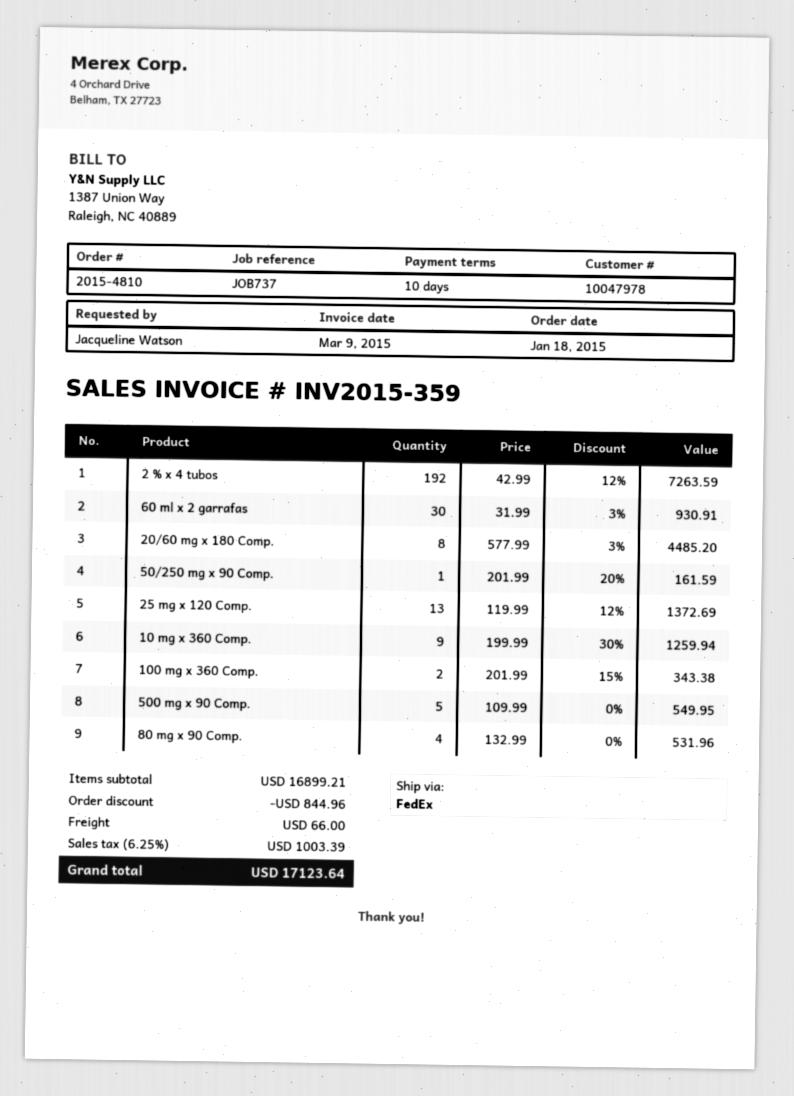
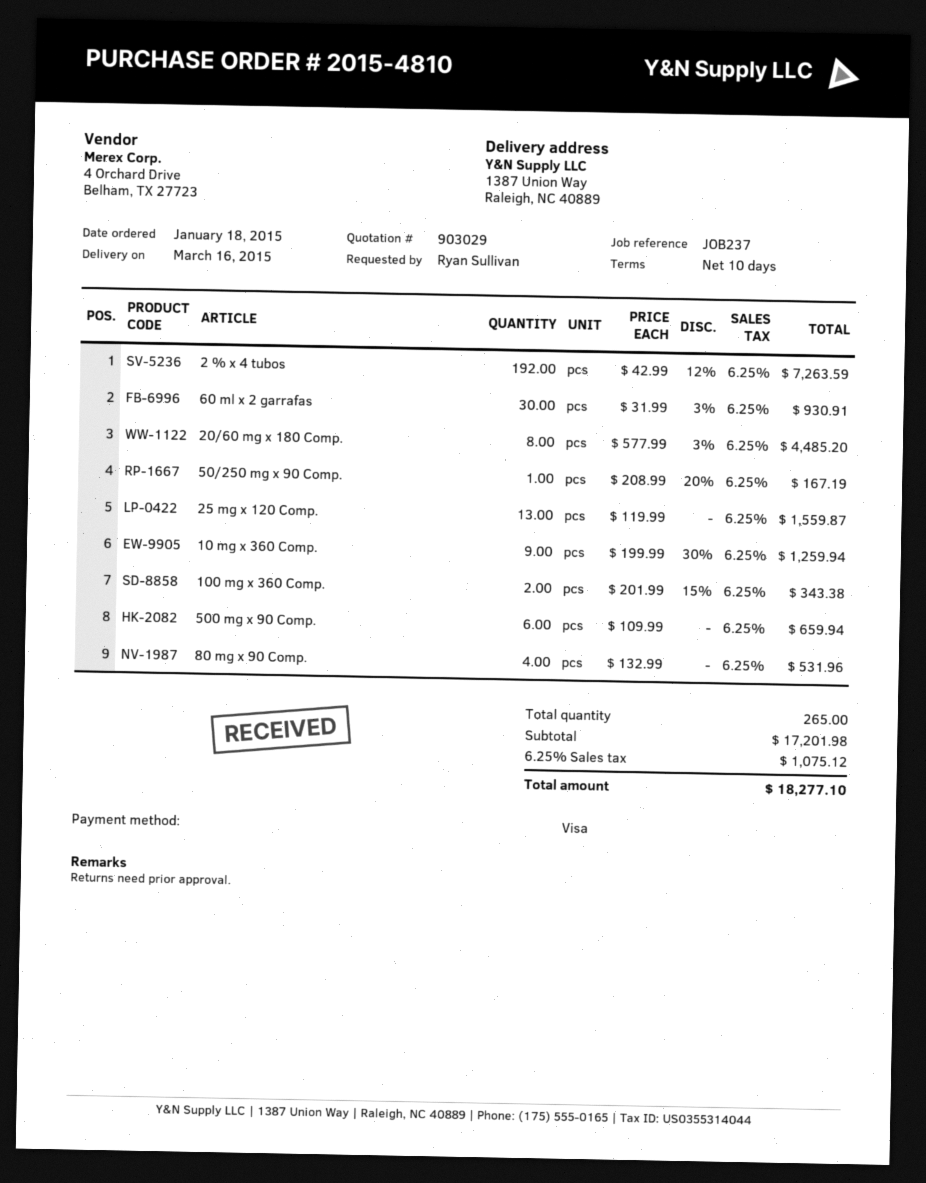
reference: JOB737 -> JOB237
ordered by: Jacqueline Watson -> Ryan Sullivan
50/250 mg x 90 Comp.: 1 x 201.99 - 20% = 161.59 -> 1 x 208.99 - 20% = 167.19
25 mg x 120 Comp.: 13 x 119.99 - 12% = 1372.69 -> 13 x 119.99 = 1559.87
500 mg x 90 Comp.: 5 x 109.99 = 549.95 -> 6 x 109.99 = 659.94
subtotal: 16899.21 -> 17201.98
discount: 844.96 -> none
shipping: 66.00 -> none
tax: 6.25% = 1003.39 -> 6.25% = 1075.12
total: 17123.64 -> 18277.10

